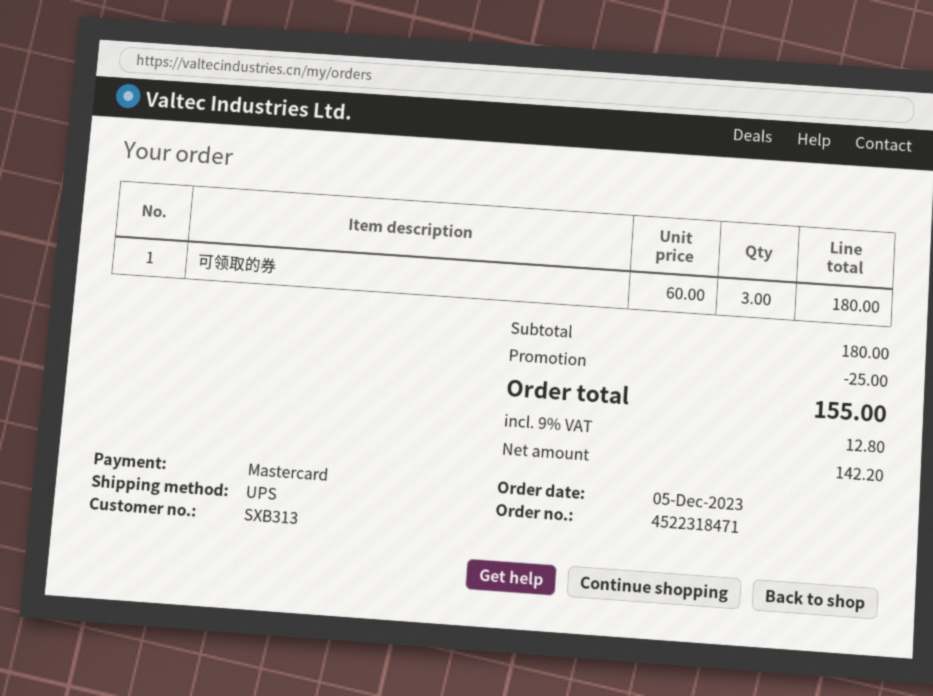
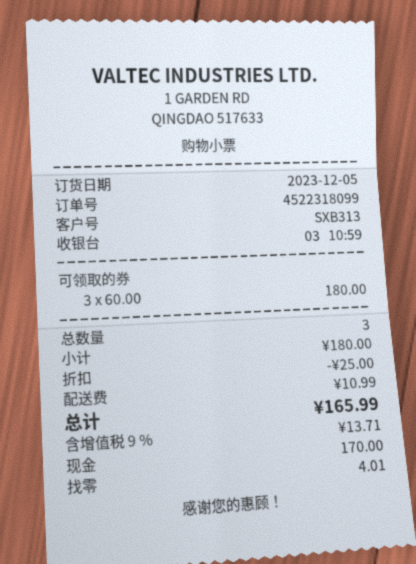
order number: 4522318471 -> 4522318099
payment method: Mastercard -> cash
shipping: none -> 10.99
tax: 9% = 12.80 -> 9% = 13.71
total: 155.00 -> 165.99

